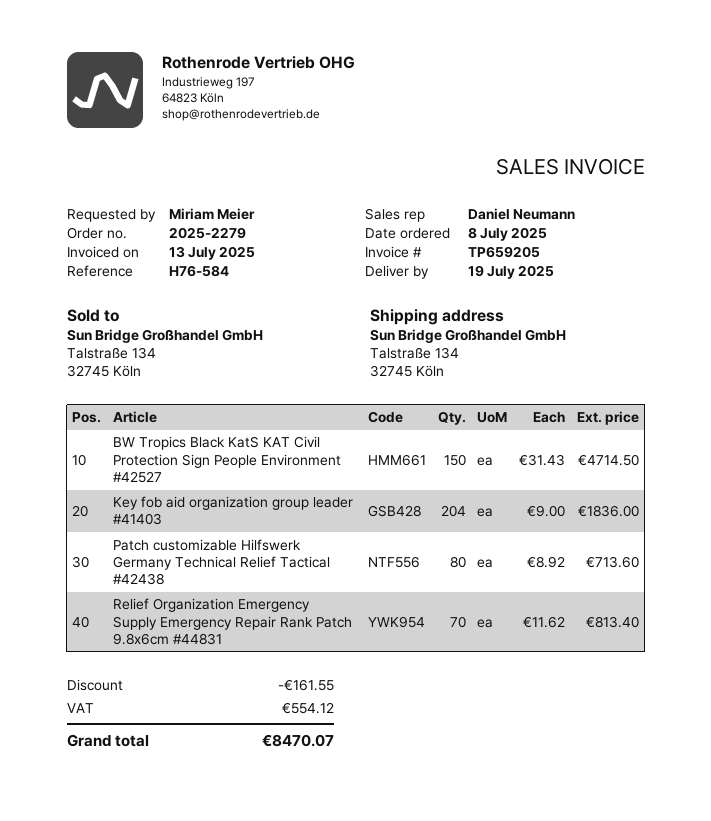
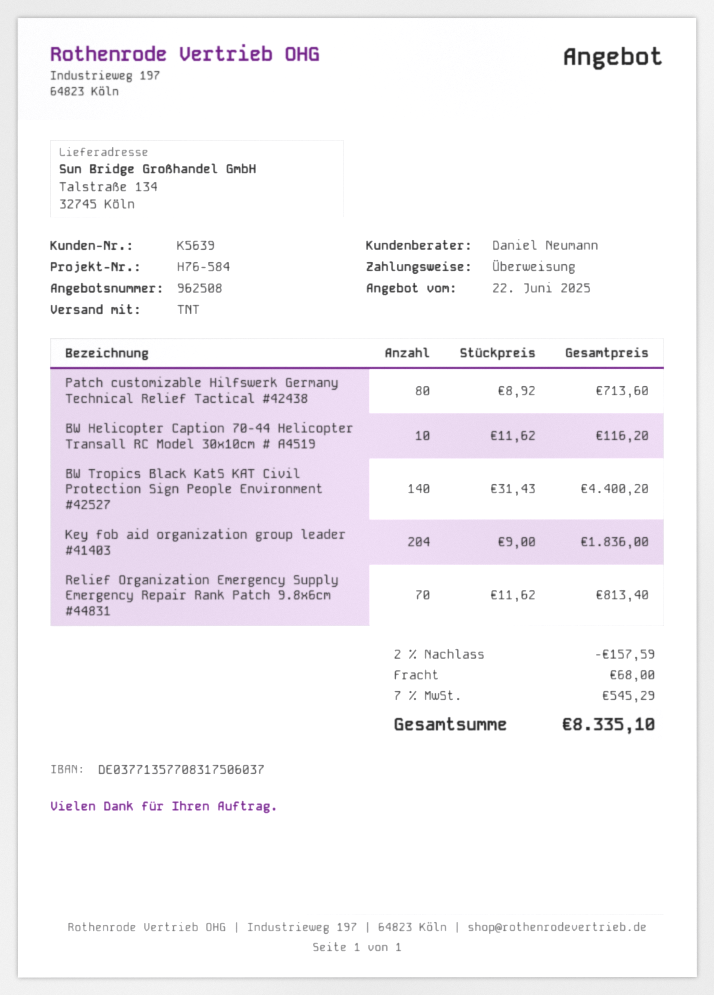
BW Tropics Black KatS KAT Civil Protection Sign People Environment #42527: 150 x 31.43 = 4714.50 -> 140 x 31.43 = 4400.20
BW Helicopter Caption 70-44 Helicopter Transall RC Model 30x10cm # A4519: none -> 10 x 11.62 = 116.20
discount: 161.55 -> 157.59
shipping: none -> 68.00
tax: 554.12 -> 545.29
total: 8470.07 -> 8335.10

